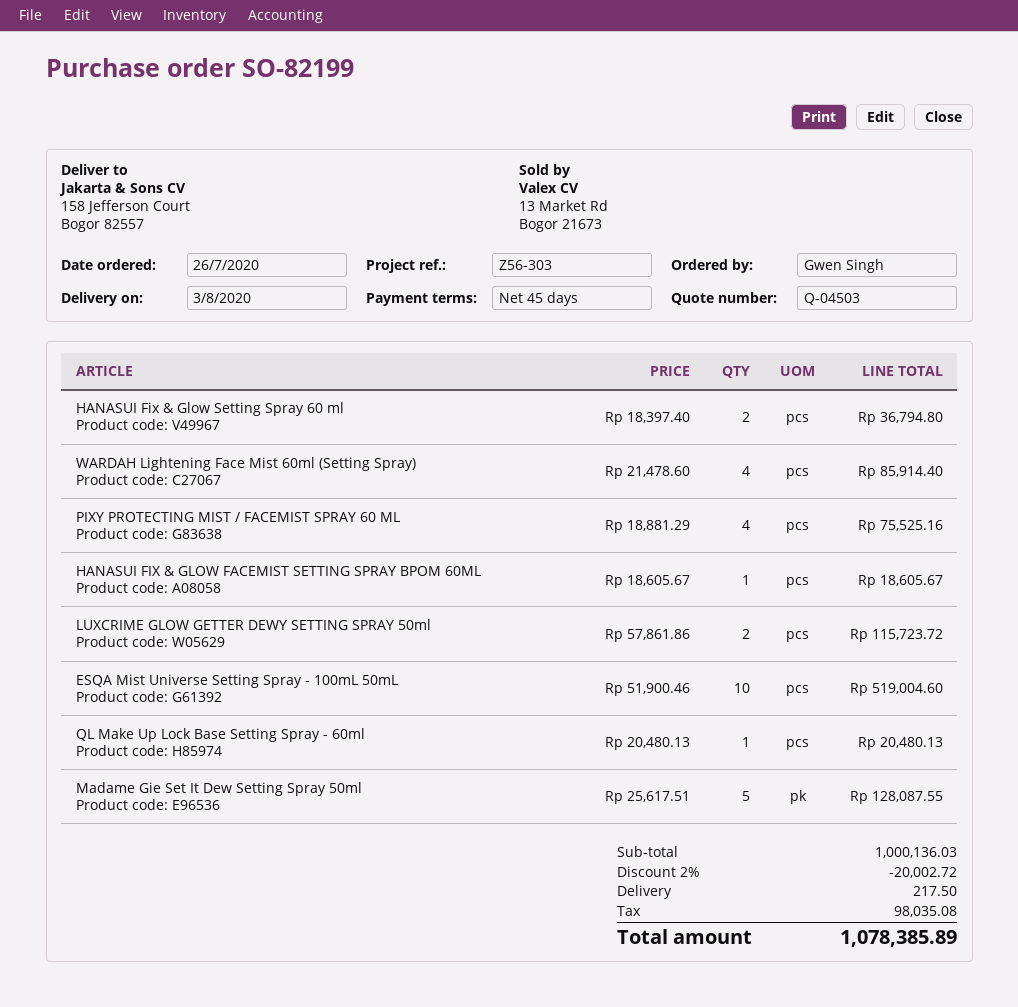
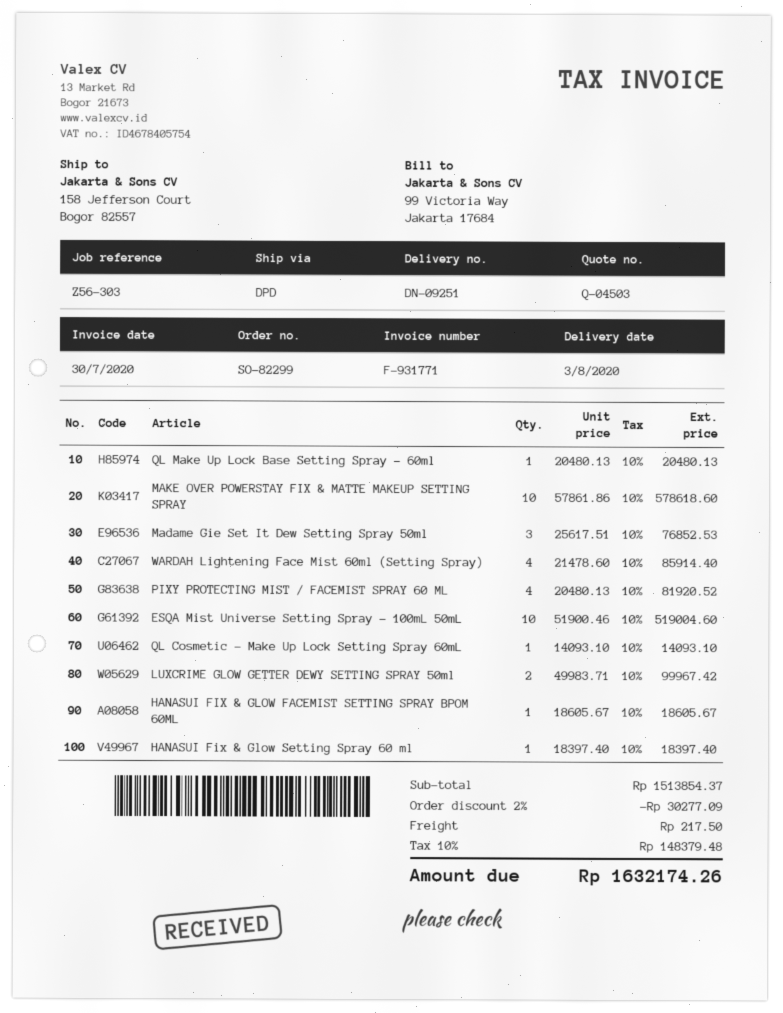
order number: SO-82199 -> SO-82299
HANASUI Fix & Glow Setting Spray 60 ml: 2 x 18397.40 = 36794.80 -> 1 x 18397.40 = 18397.40
PIXY PROTECTING MIST / FACEMIST SPRAY 60 ML: 4 x 18881.29 = 75525.16 -> 4 x 20480.13 = 81920.52
LUXCRIME GLOW GETTER DEWY SETTING SPRAY 50ml: 2 x 57861.86 = 115723.72 -> 2 x 49983.71 = 99967.42
Madame Gie Set It Dew Setting Spray 50ml: 5 x 25617.51 = 128087.55 -> 3 x 25617.51 = 76852.53
MAKE OVER POWERSTAY FIX & MATTE MAKEUP SETTING SPRAY: none -> 10 x 57861.86 = 578618.60
QL Cosmetic - Make Up Lock Setting Spray 60mL: none -> 1 x 14093.10 = 14093.10
subtotal: 1000136.03 -> 1513854.37
discount: 2% = 20002.72 -> 2% = 30277.09
tax: 98035.08 -> 148379.48
total: 1078385.89 -> 1632174.26

